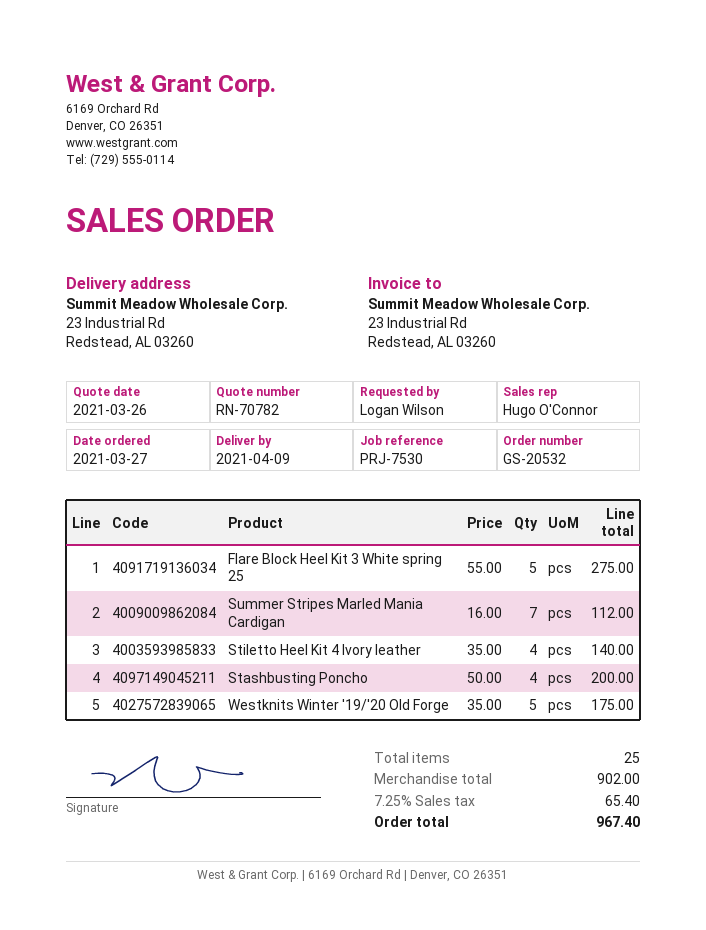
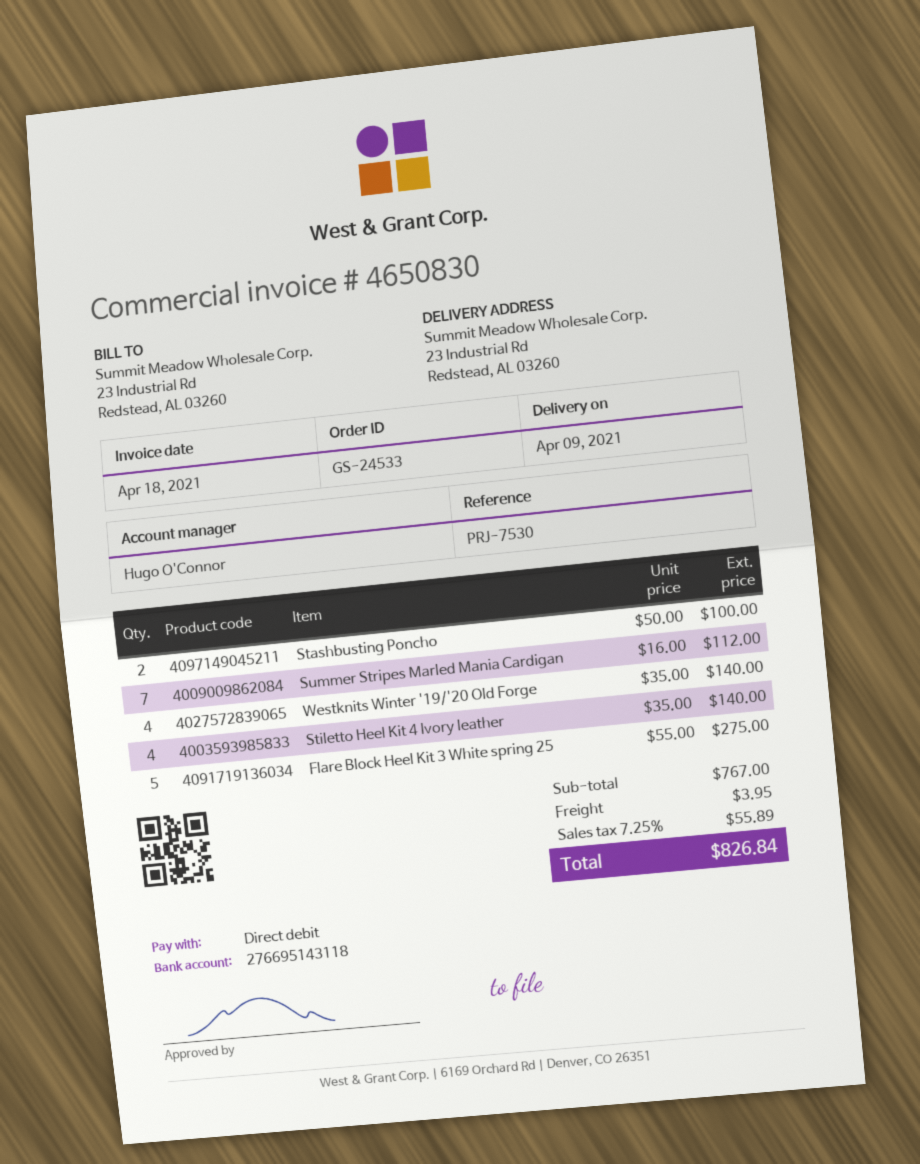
order number: GS-20532 -> GS-24533
Stashbusting Poncho: 4 x 50.00 = 200.00 -> 2 x 50.00 = 100.00
Westknits Winter '19/'20 Old Forge: 5 x 35.00 = 175.00 -> 4 x 35.00 = 140.00
subtotal: 902.00 -> 767.00
shipping: none -> 3.95
tax: 7.25% = 65.40 -> 7.25% = 55.89
total: 967.40 -> 826.84

